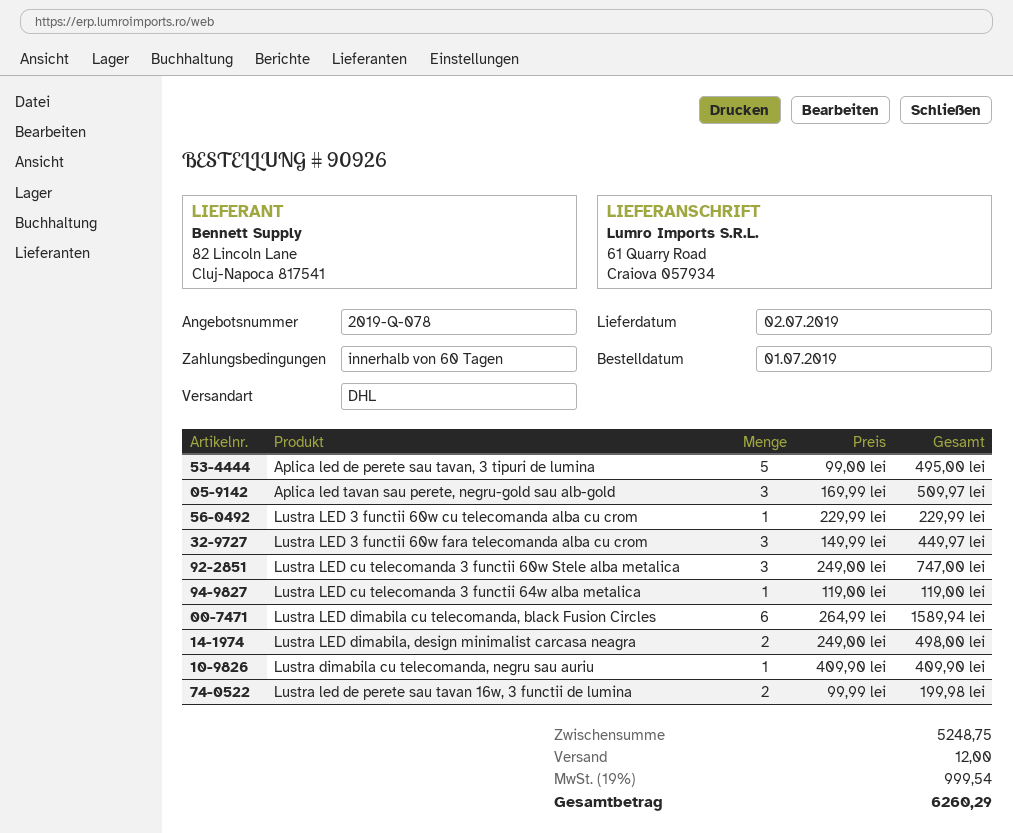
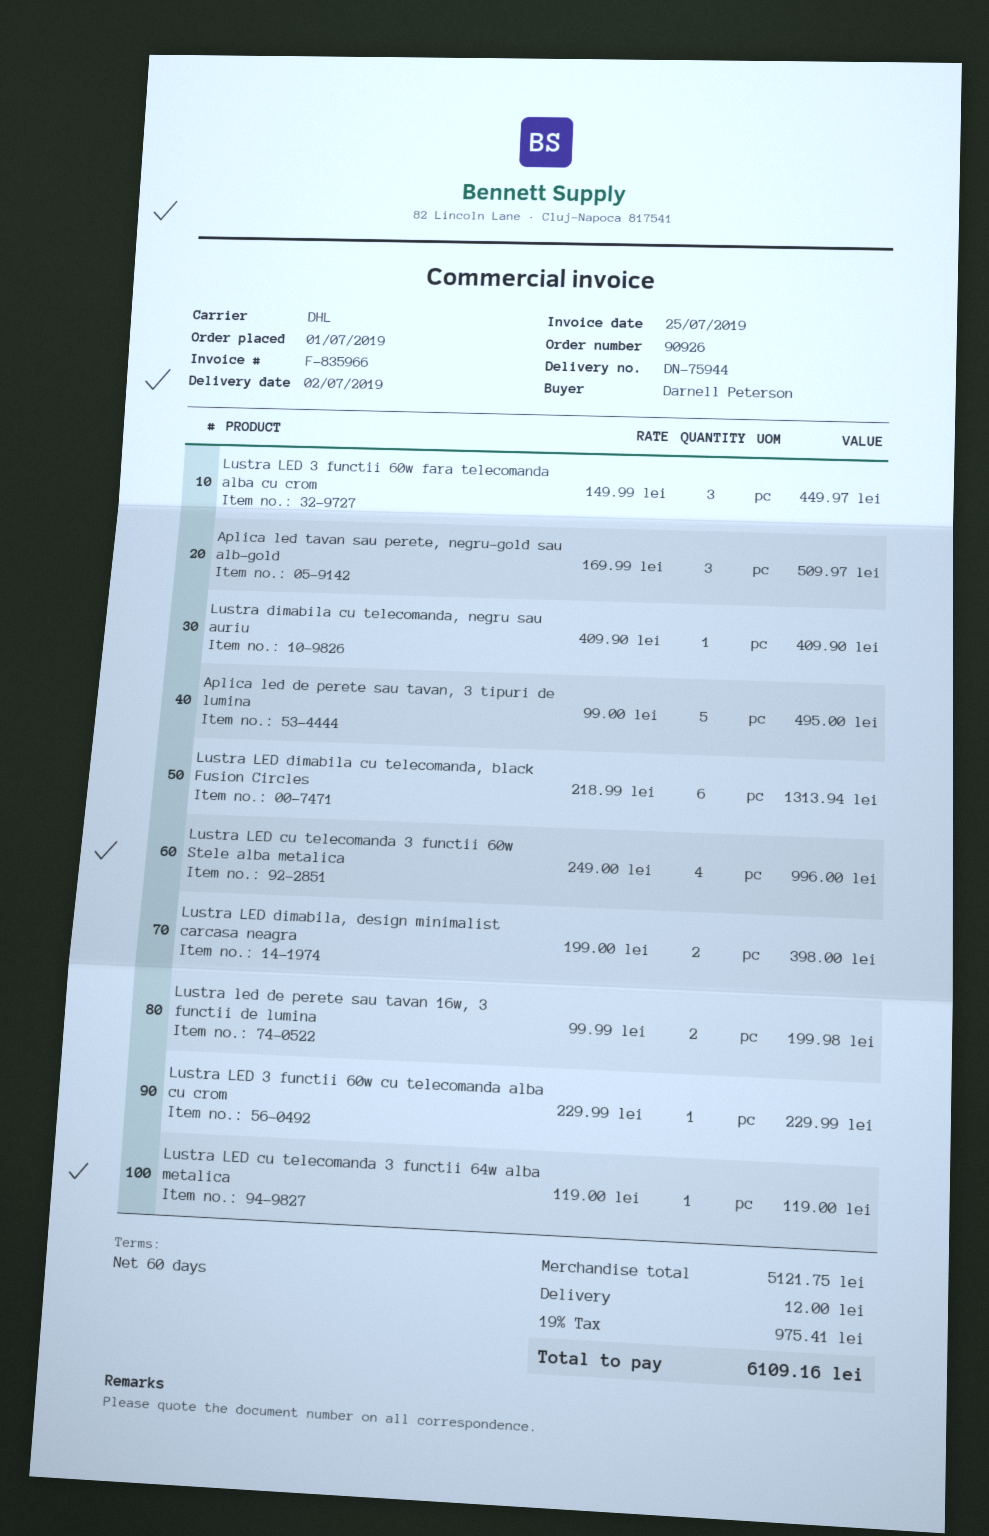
Lustra LED cu telecomanda 3 functii 60w Stele alba metalica: 3 x 249.00 = 747.00 -> 4 x 249.00 = 996.00
Lustra LED dimabila cu telecomanda, black Fusion Circles: 6 x 264.99 = 1589.94 -> 6 x 218.99 = 1313.94
Lustra LED dimabila, design minimalist carcasa neagra: 2 x 249.00 = 498.00 -> 2 x 199.00 = 398.00
subtotal: 5248.75 -> 5121.75
tax: 19% = 999.54 -> 19% = 975.41
total: 6260.29 -> 6109.16

